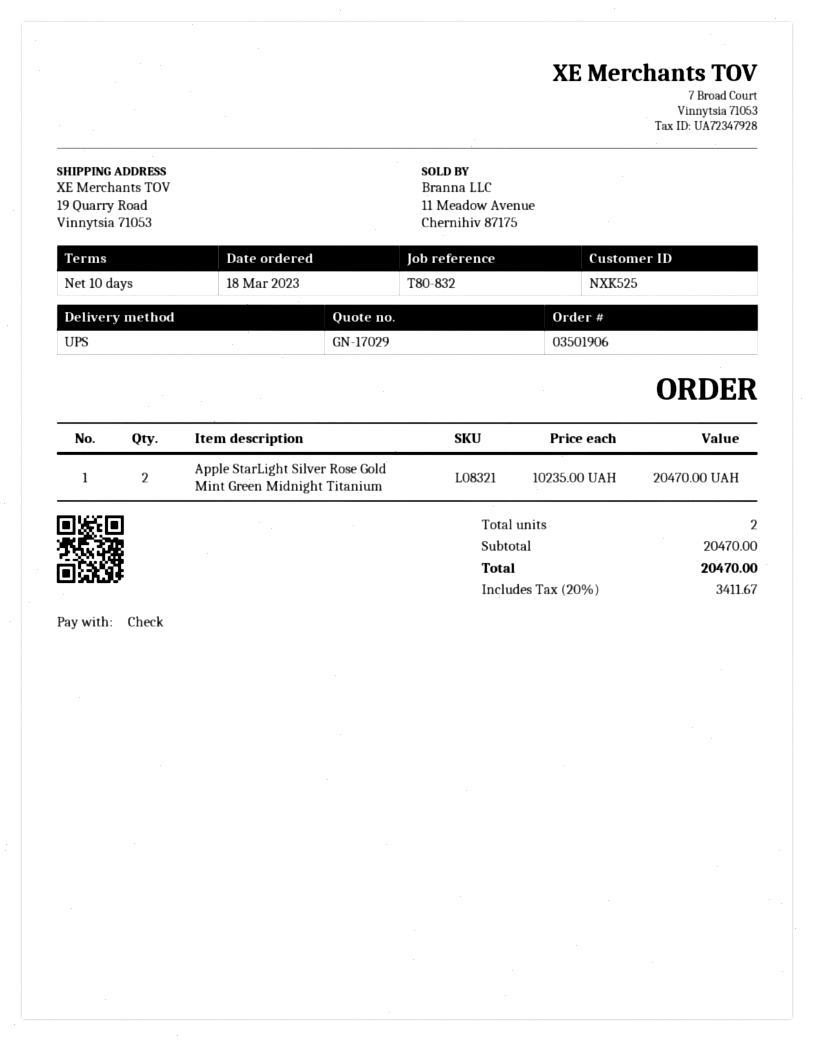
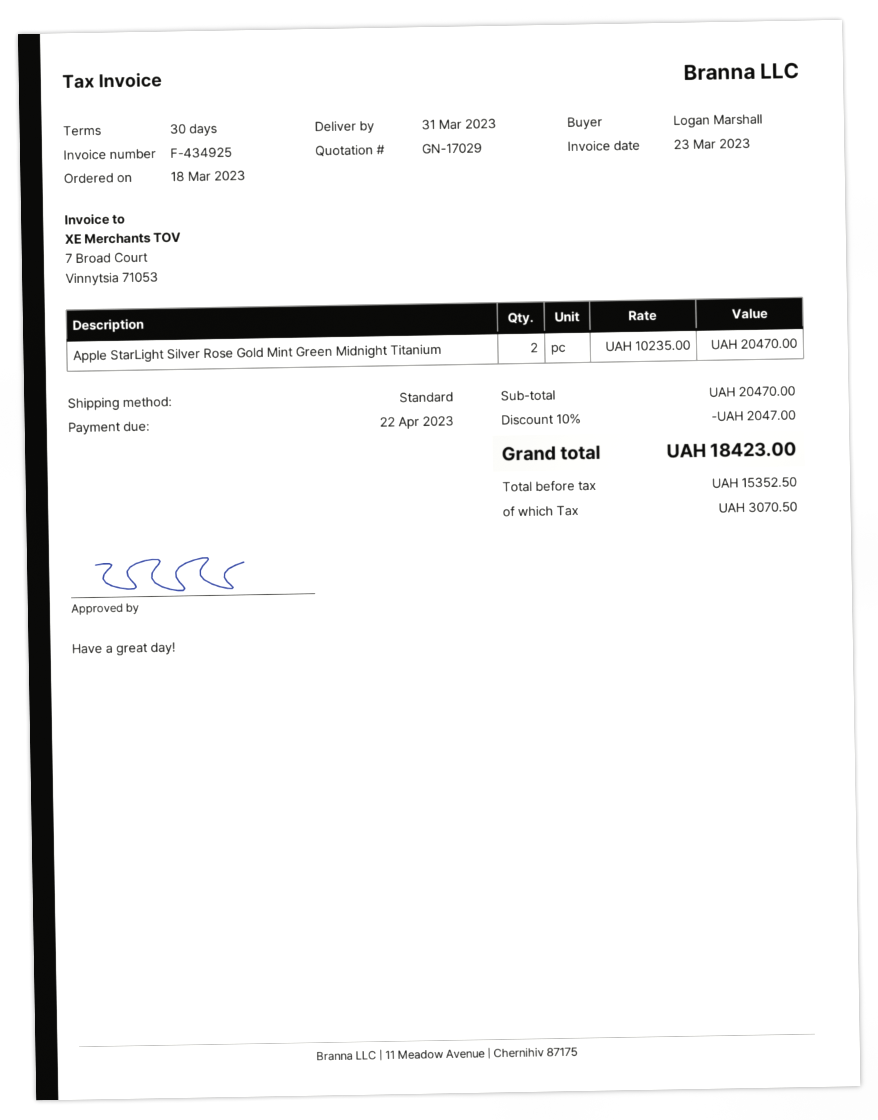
payment terms: 10 days -> 30 days
shipping method: UPS -> standard
discount: none -> 10% = 2047.00
tax: 3411.67 -> 3070.50
total: 20470.00 -> 18423.00

